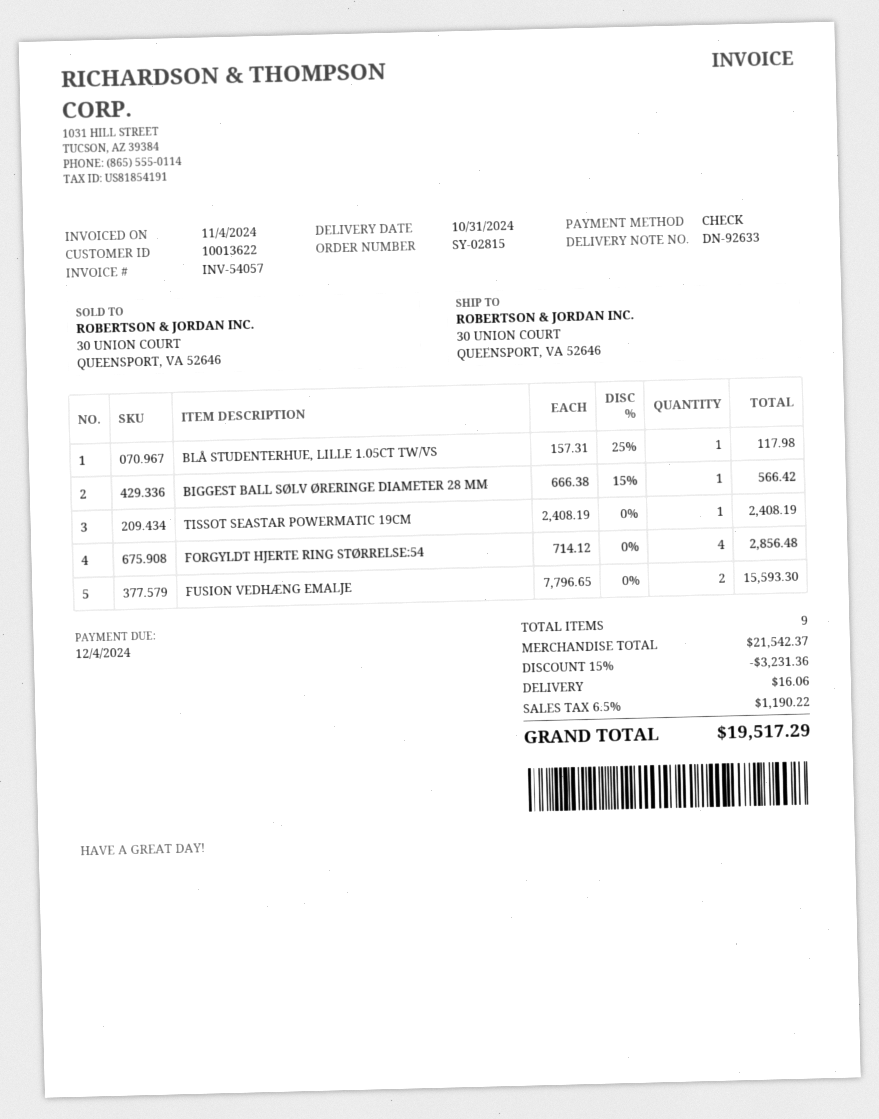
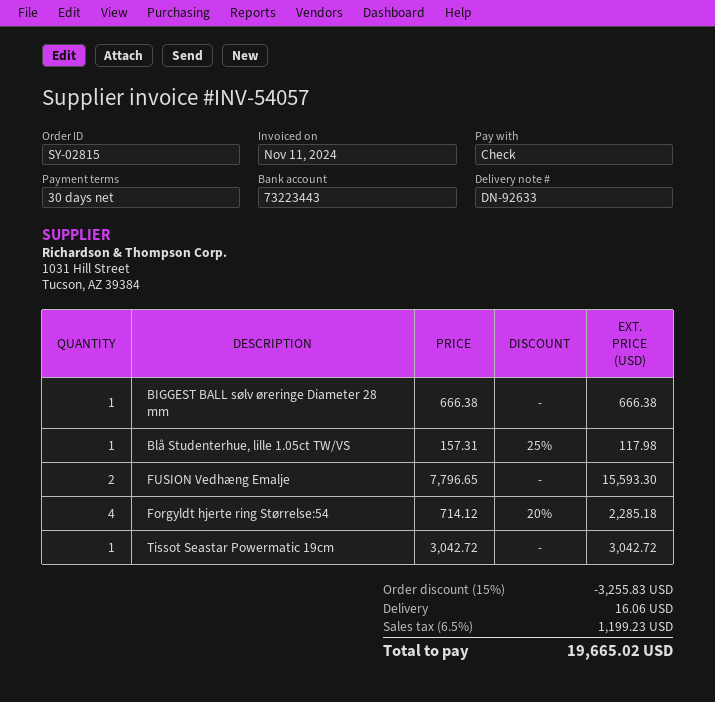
invoice date: 2024-11-04 -> 2024-11-11
BIGGEST BALL SØLV ØRERINGE DIAMETER 28 MM: 1 x 666.38 - 15% = 566.42 -> 1 x 666.38 = 666.38
TISSOT SEASTAR POWERMATIC 19CM: 1 x 2408.19 = 2408.19 -> 1 x 3042.72 = 3042.72
FORGYLDT HJERTE RING STØRRELSE:54: 4 x 714.12 = 2856.48 -> 4 x 714.12 - 20% = 2285.18
discount: 15% = 3231.36 -> 15% = 3255.83
tax: 6.5% = 1190.22 -> 6.5% = 1199.23
total: 19517.29 -> 19665.02

